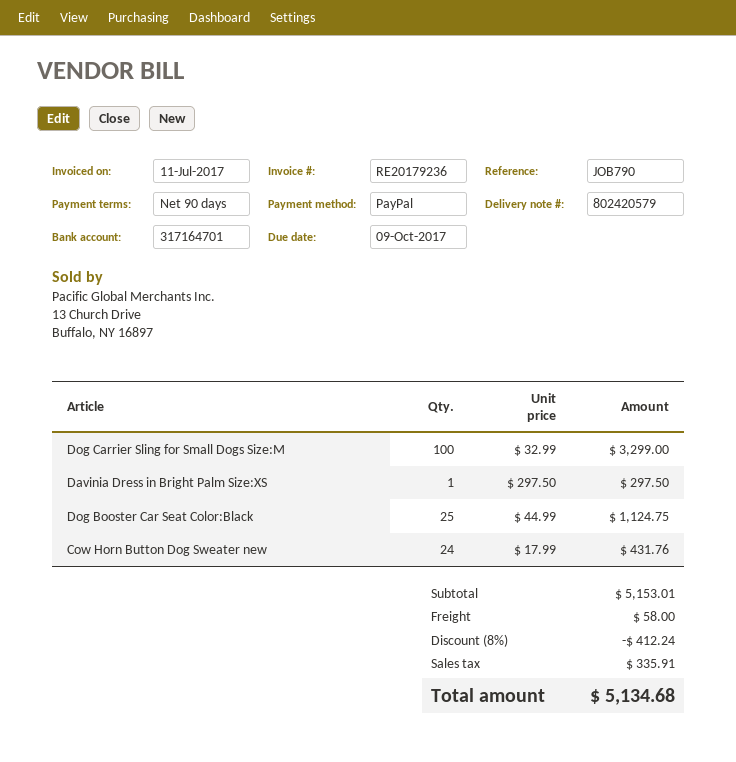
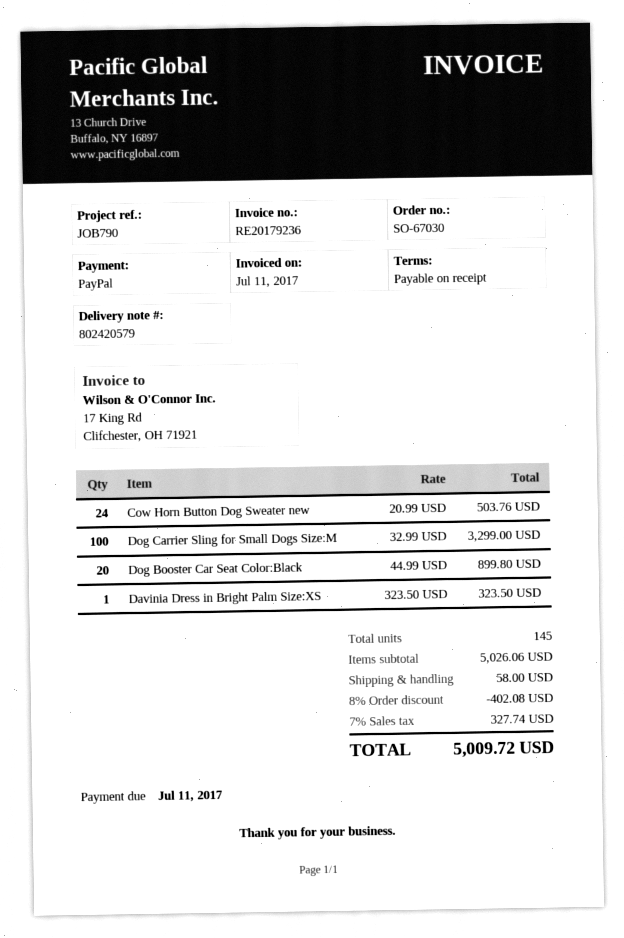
payment terms: 90 days -> on receipt
due date: 2017-10-09 -> 2017-07-11
Davinia Dress in Bright Palm Size:XS: 1 x 297.50 = 297.50 -> 1 x 323.50 = 323.50
Dog Booster Car Seat Color:Black: 25 x 44.99 = 1124.75 -> 20 x 44.99 = 899.80
Cow Horn Button Dog Sweater new: 24 x 17.99 = 431.76 -> 24 x 20.99 = 503.76
subtotal: 5153.01 -> 5026.06
discount: 8% = 412.24 -> 8% = 402.08
tax: 335.91 -> 327.74
total: 5134.68 -> 5009.72

